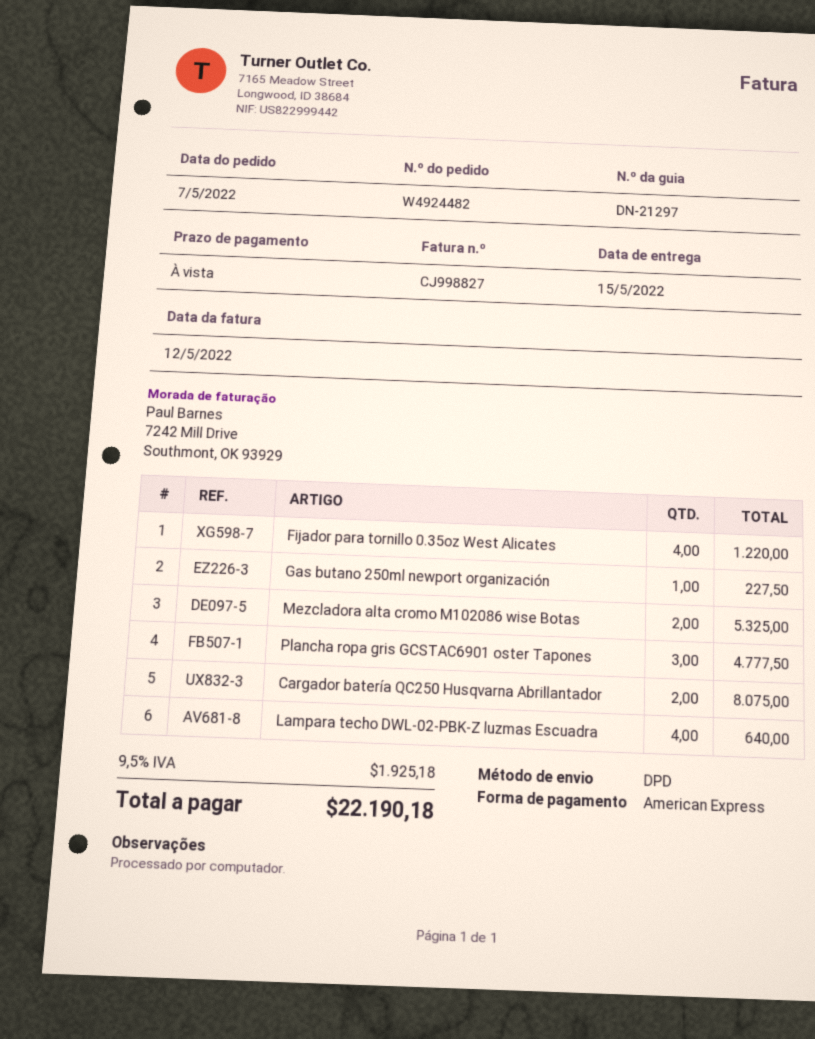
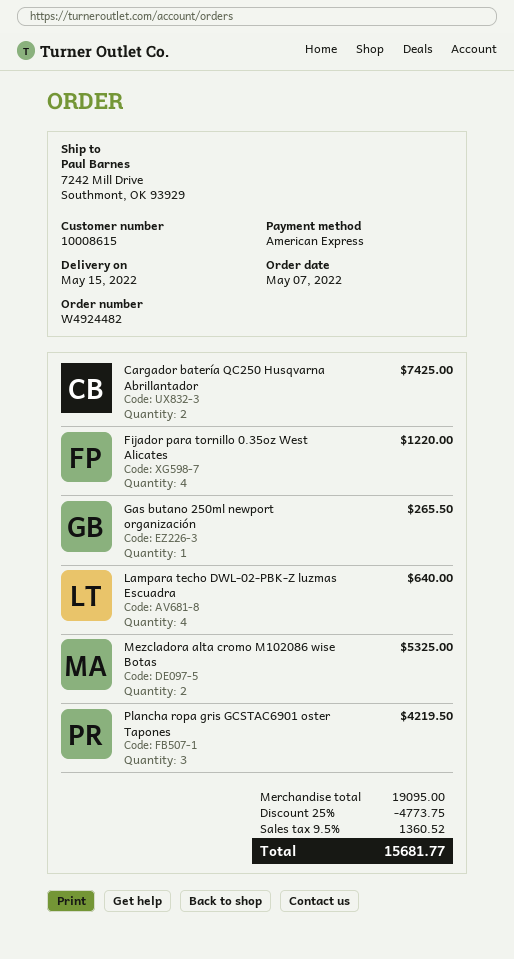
Gas butano 250ml newport organización: 1 for 227.50 -> 1 for 265.50
Plancha ropa gris GCSTAC6901 oster Tapones: 3 for 4777.50 -> 3 for 4219.50
Cargador batería QC250 Husqvarna Abrillantador: 2 for 8075.00 -> 2 for 7425.00
discount: none -> 25% = 4773.75
tax: 9.5% = 1925.18 -> 9.5% = 1360.52
total: 22190.18 -> 15681.77

